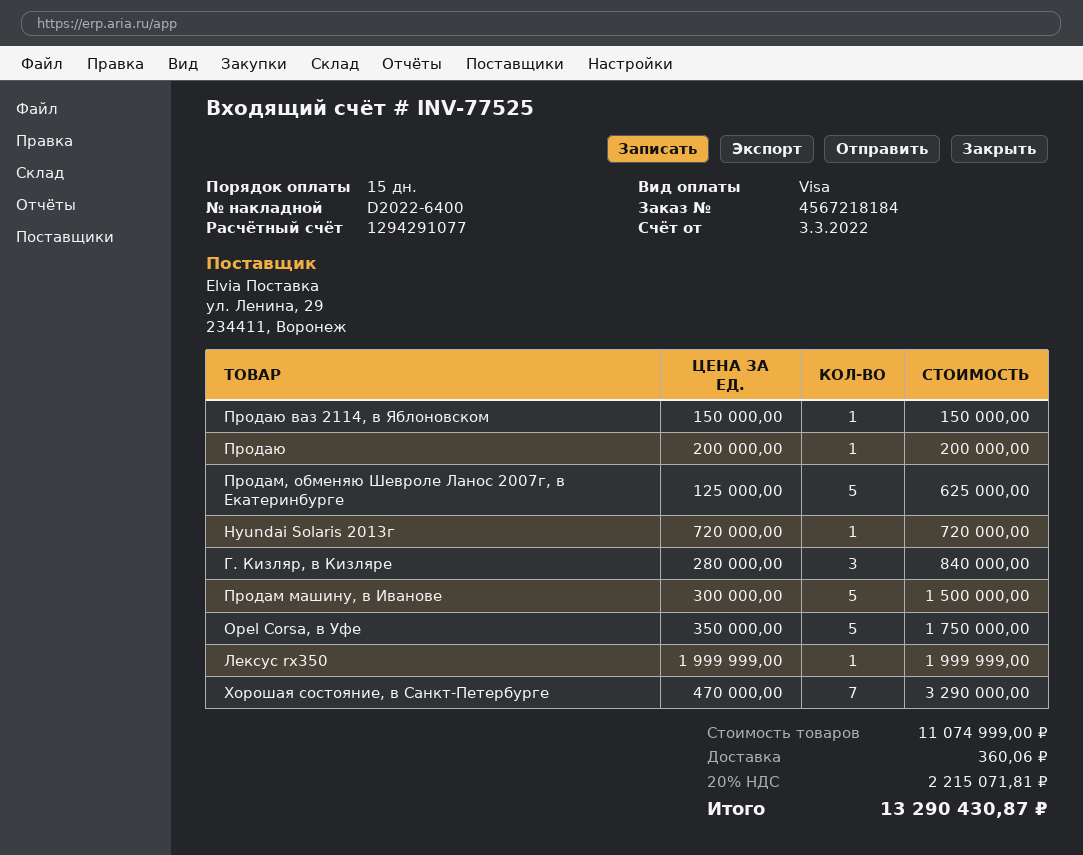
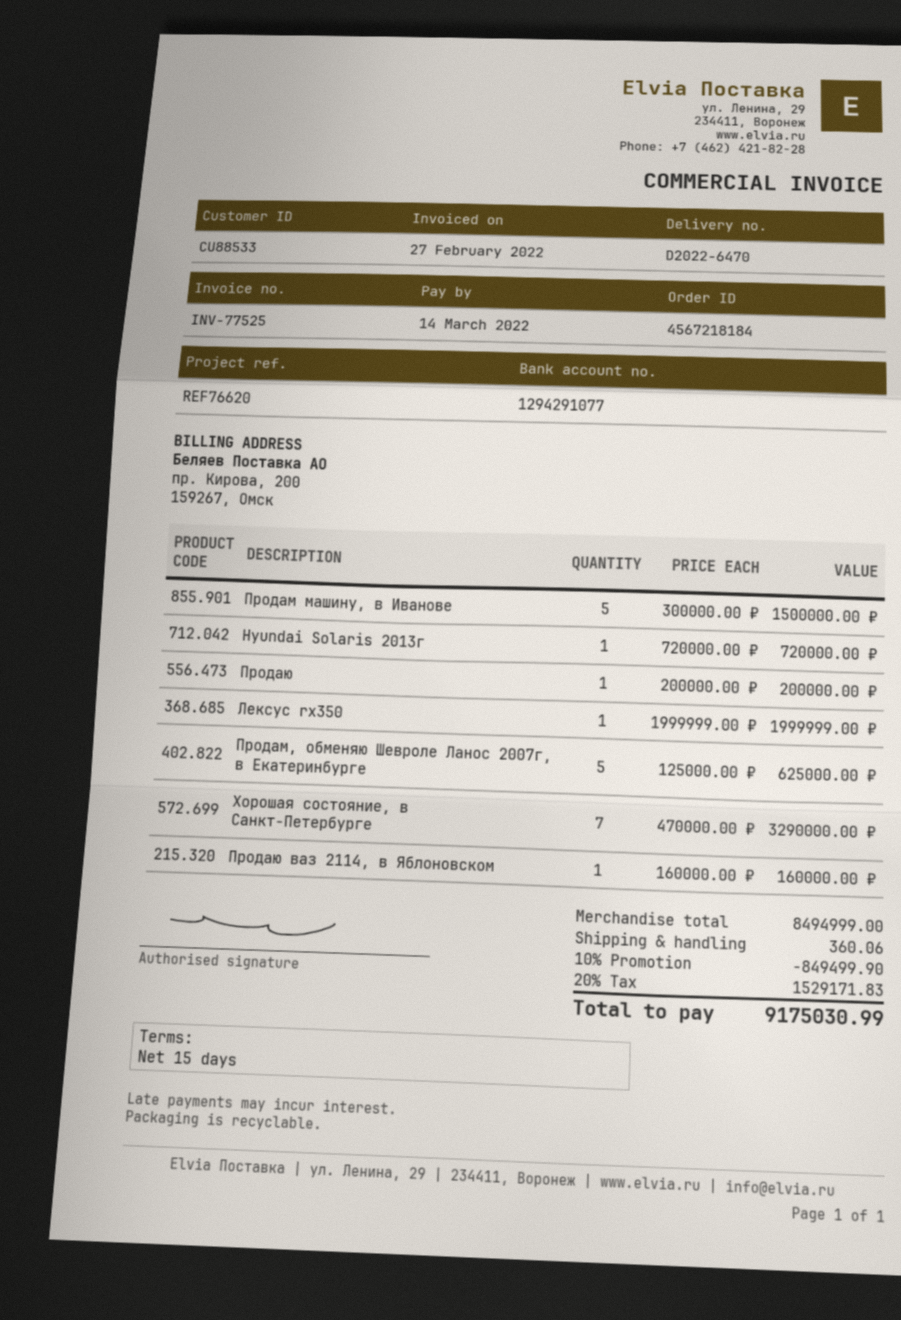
delivery note number: D2022-6400 -> D2022-6470
invoice date: 2022-03-03 -> 2022-02-27
Продаю ваз 2114, в Яблоновском: 1 x 150000.00 = 150000.00 -> 1 x 160000.00 = 160000.00
Г. Кизляр, в Кизляре: 3 x 280000.00 = 840000.00 -> none
Opel Corsa, в Уфе: 5 x 350000.00 = 1750000.00 -> none
subtotal: 11074999.00 -> 8494999.00
discount: none -> 10% = 849499.90
tax: 20% = 2215071.81 -> 20% = 1529171.83
total: 13290430.87 -> 9175030.99

